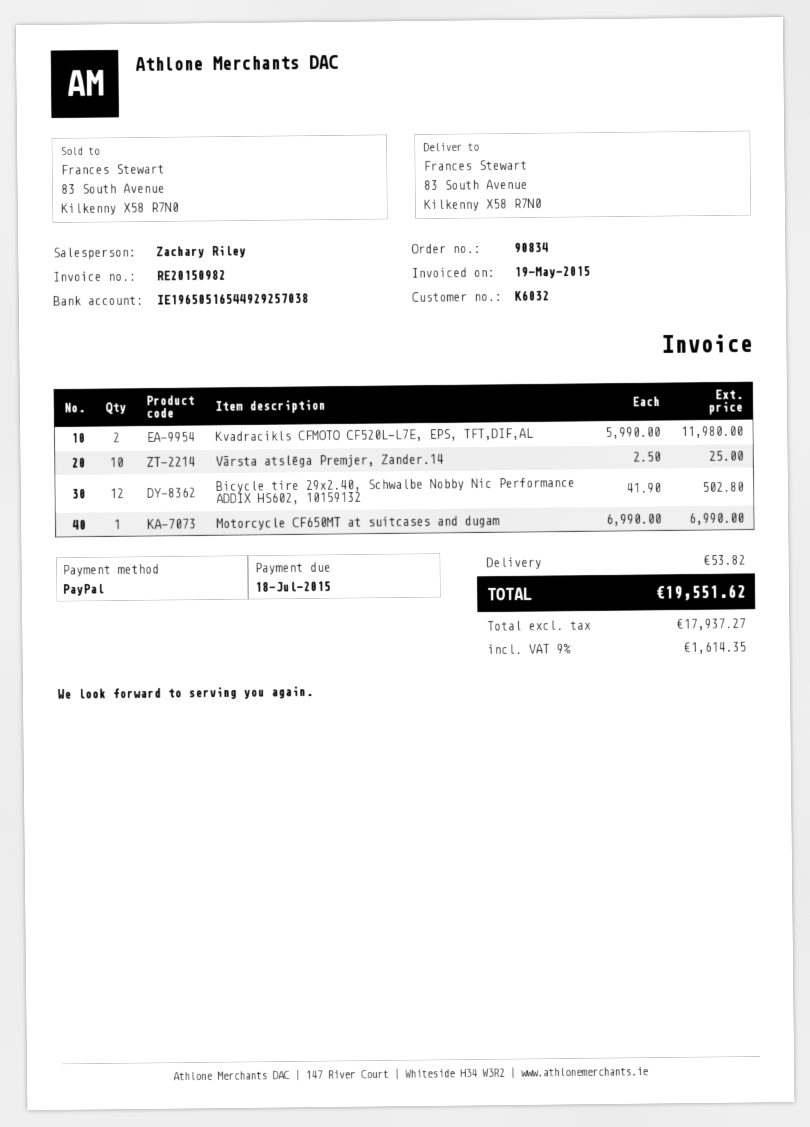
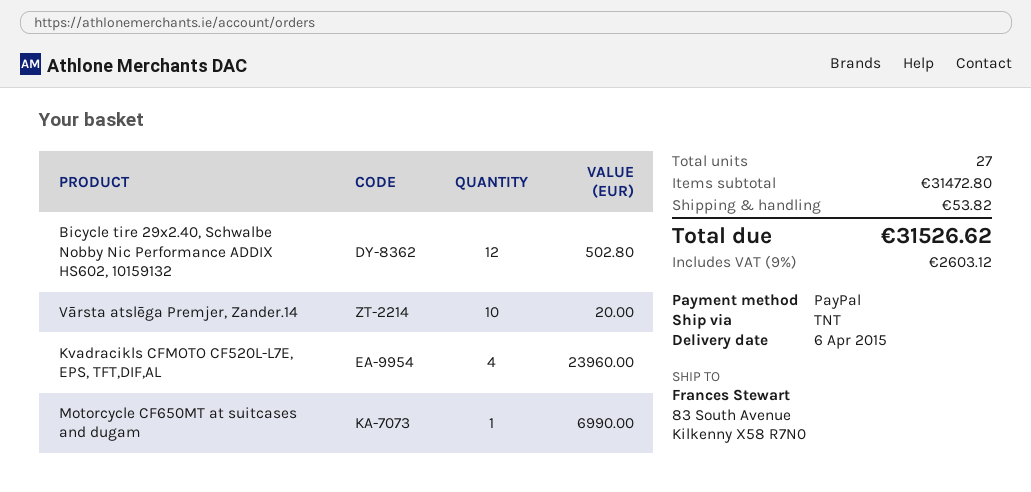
Kvadracikls CFMOTO CF520L-L7E, EPS, TFT,DIF,AL: 2 for 11980.00 -> 4 for 23960.00
Vārsta atslēga Premjer, Zander.14: 10 for 25.00 -> 10 for 20.00
tax: 9% = 1614.35 -> 9% = 2603.12
total: 19551.62 -> 31526.62

